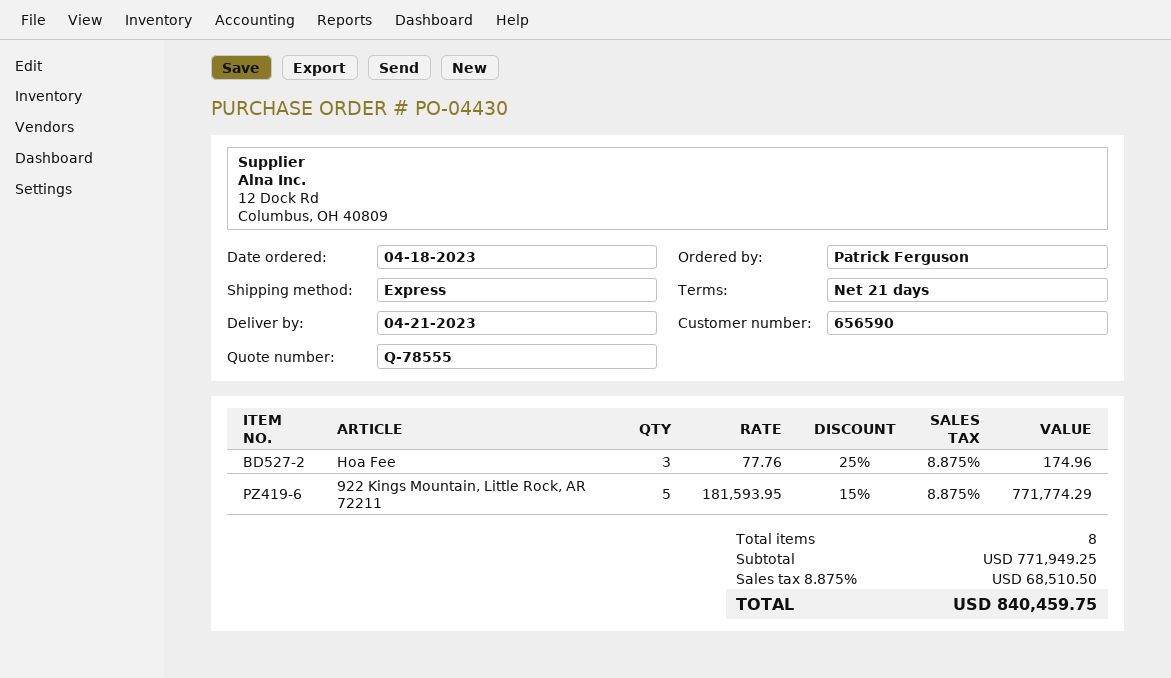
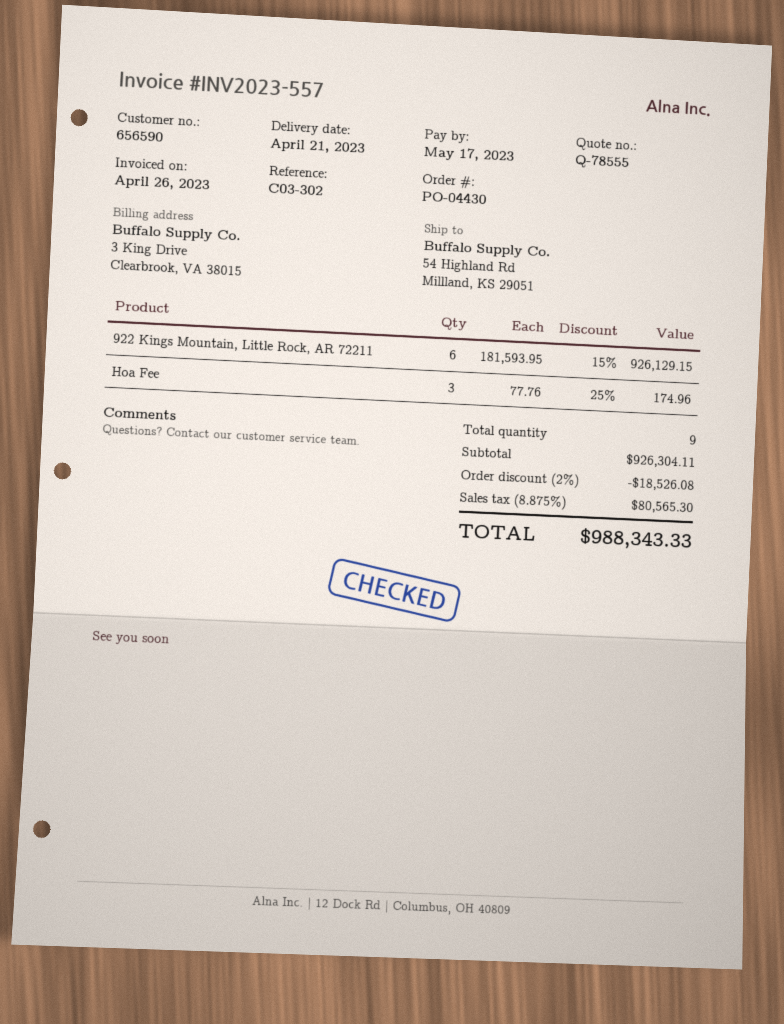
922 Kings Mountain, Little Rock, AR 72211: 5 x 181593.95 - 15% = 771774.29 -> 6 x 181593.95 - 15% = 926129.15
total quantity: 8 -> 9
subtotal: 771949.25 -> 926304.11
discount: none -> 2% = 18526.08
tax: 8.875% = 68510.50 -> 8.875% = 80565.30
total: 840459.75 -> 988343.33

